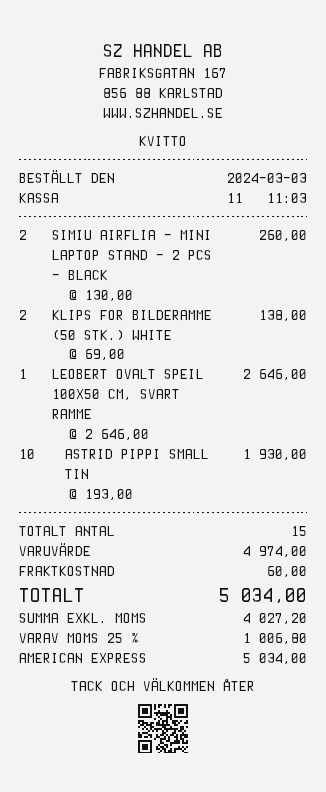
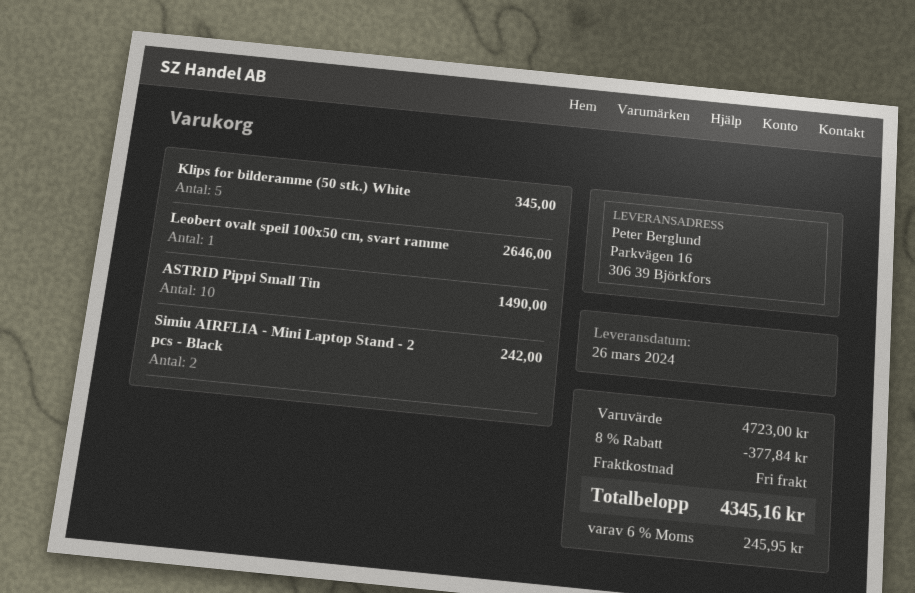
SIMIU AIRFLIA - MINI LAPTOP STAND - 2 PCS - BLACK: 2 for 260.00 -> 2 for 242.00
KLIPS FOR BILDERAMME (50 STK.) WHITE: 2 for 138.00 -> 5 for 345.00
ASTRID PIPPI SMALL TIN: 10 for 1930.00 -> 10 for 1490.00
subtotal: 4974.00 -> 4723.00
discount: none -> 8% = 377.84
shipping: 60.00 -> 0.00
tax: 25% = 1006.80 -> 6% = 245.95
total: 5034.00 -> 4345.16

